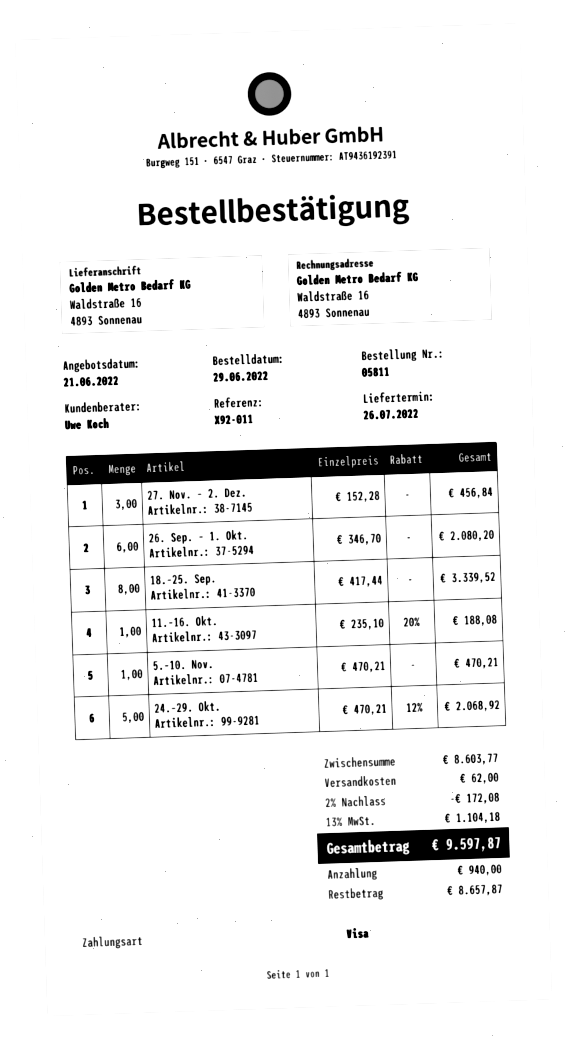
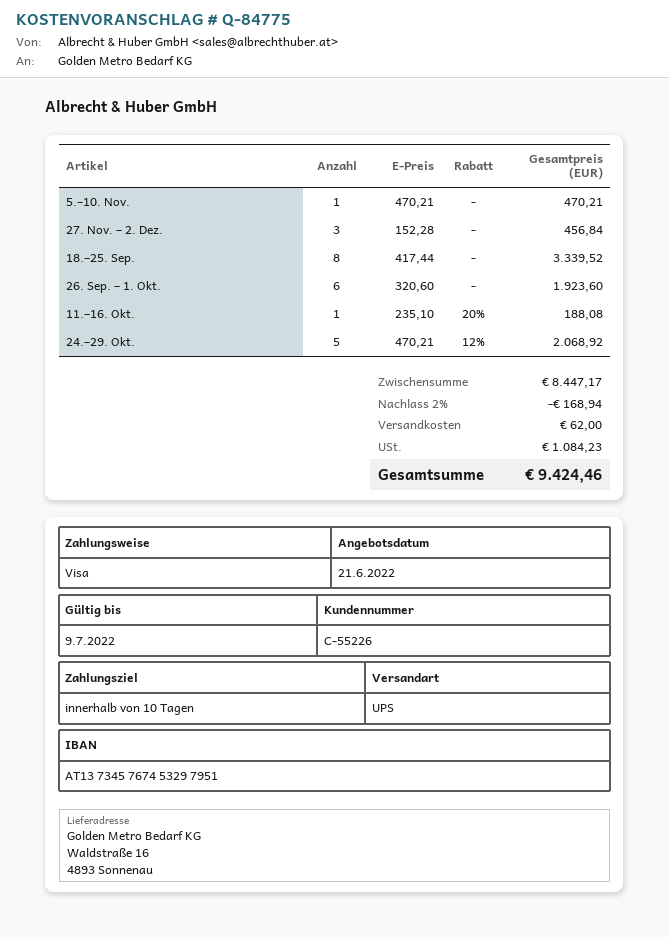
26. Sep. – 1. Okt.: 6 x 346.70 = 2080.20 -> 6 x 320.60 = 1923.60
subtotal: 8603.77 -> 8447.17
discount: 2% = 172.08 -> 2% = 168.94
tax: 1104.18 -> 1084.23
total: 9597.87 -> 9424.46

